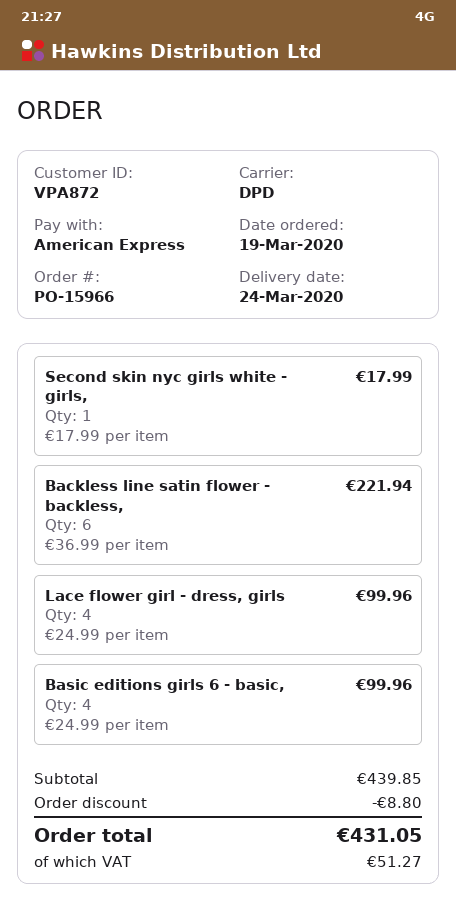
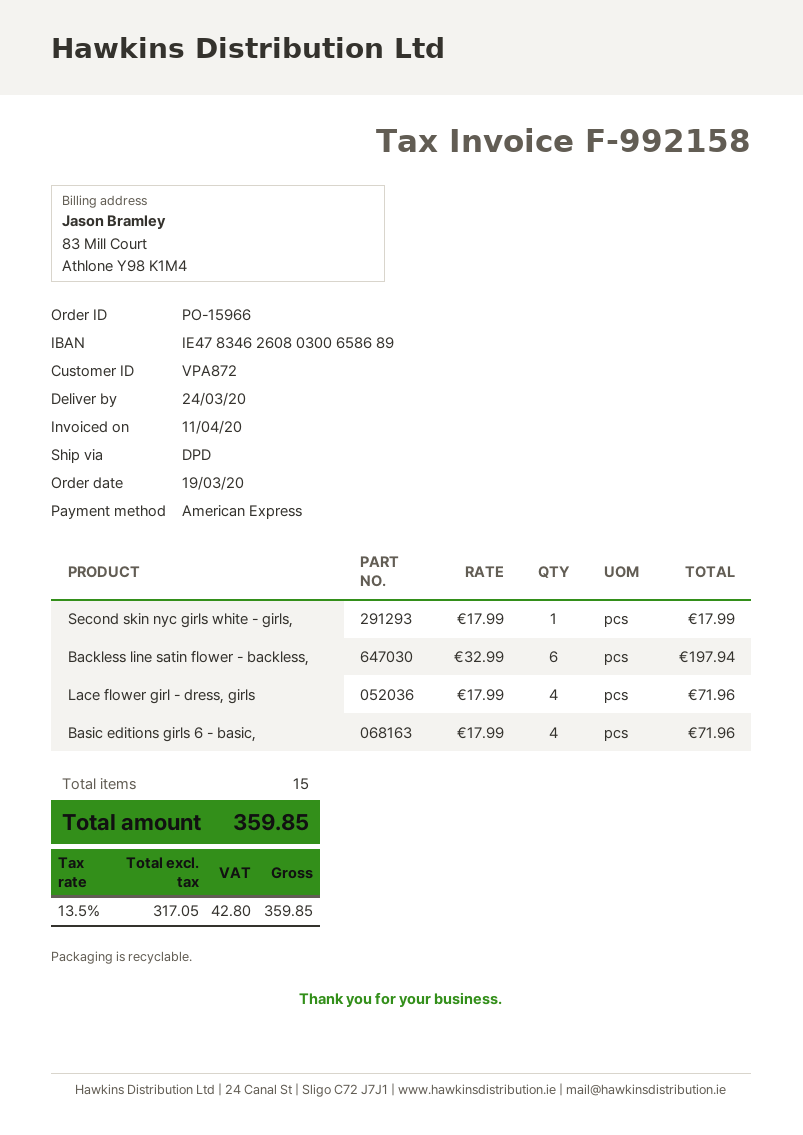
Backless line satin flower - backless,: 6 x 36.99 = 221.94 -> 6 x 32.99 = 197.94
Lace flower girl - dress, girls: 4 x 24.99 = 99.96 -> 4 x 17.99 = 71.96
Basic editions girls 6 - basic,: 4 x 24.99 = 99.96 -> 4 x 17.99 = 71.96
discount: 8.80 -> none
tax: 51.27 -> 42.80
total: 431.05 -> 359.85

